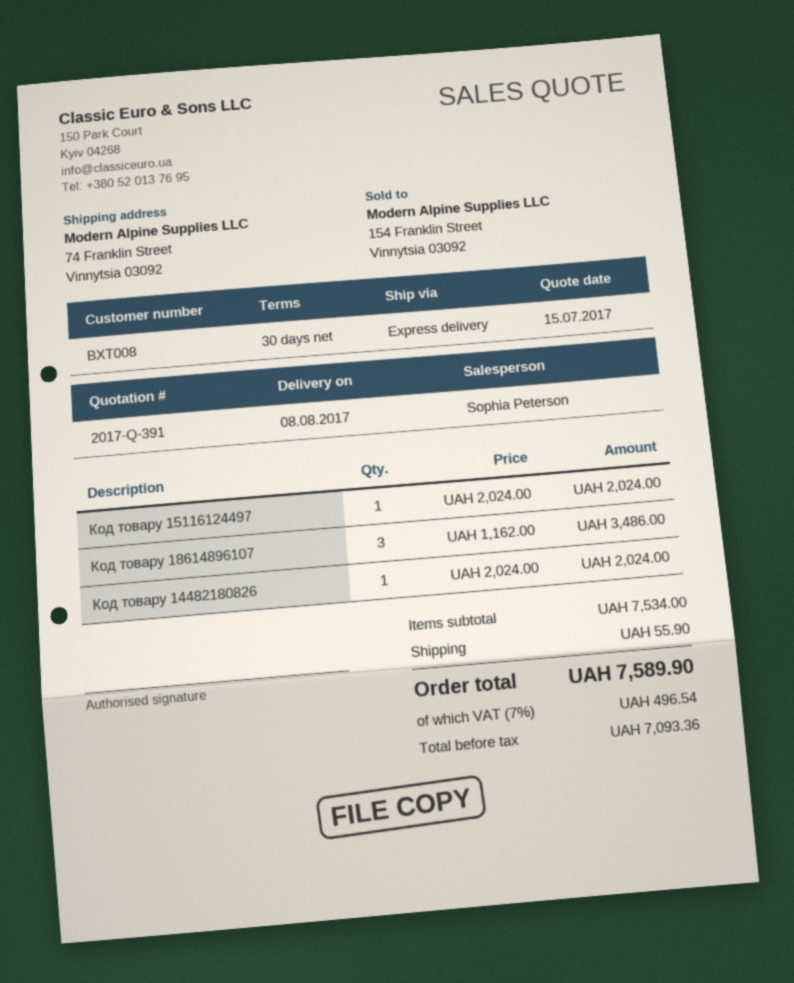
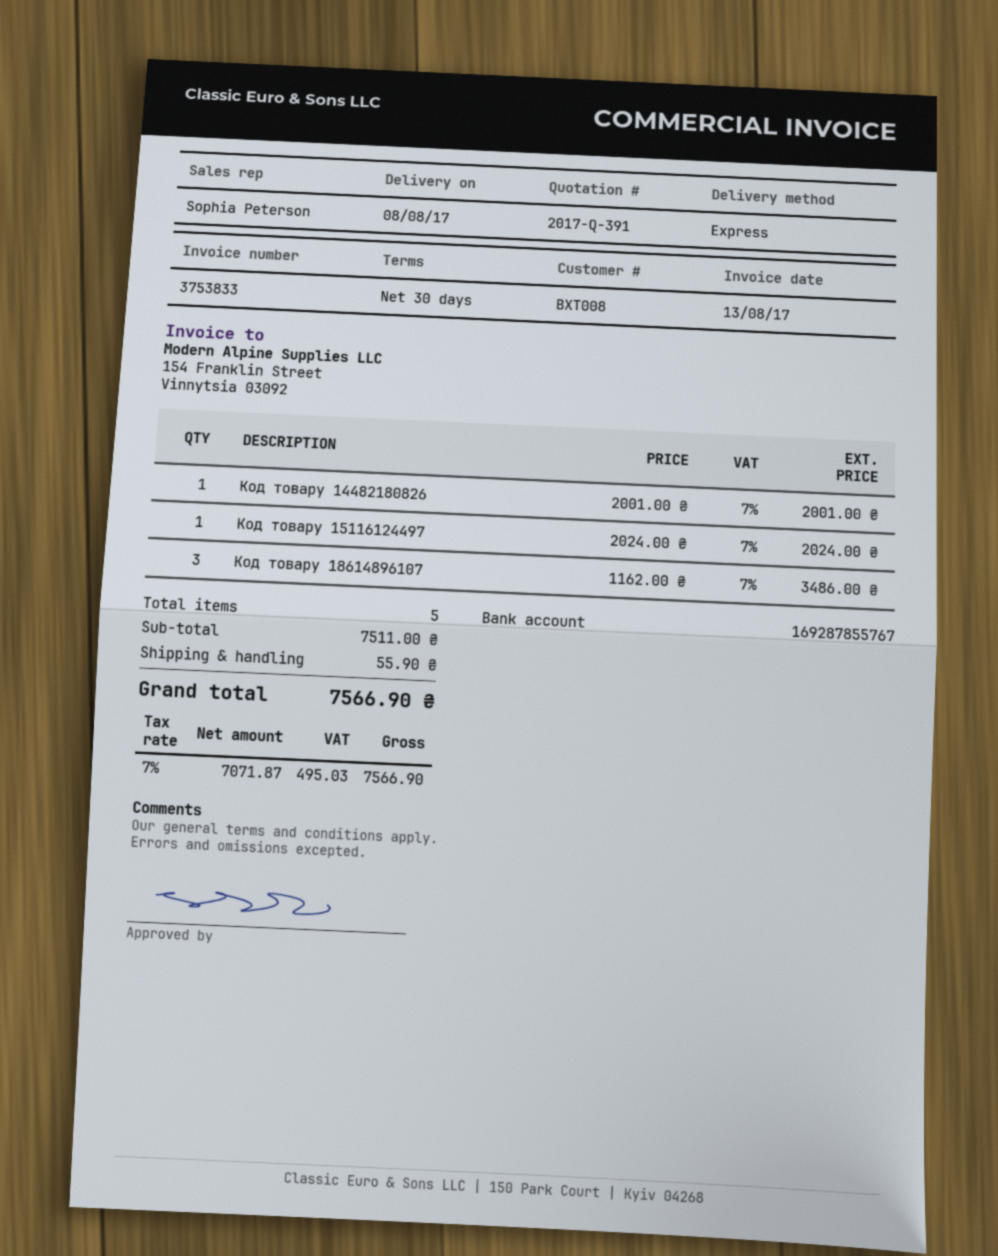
Код товару 14482180826: 1 x 2024.00 = 2024.00 -> 1 x 2001.00 = 2001.00
subtotal: 7534.00 -> 7511.00
net: 7093.36 -> 7071.87
tax: 7% = 496.54 -> 7% = 495.03
total: 7589.90 -> 7566.90

